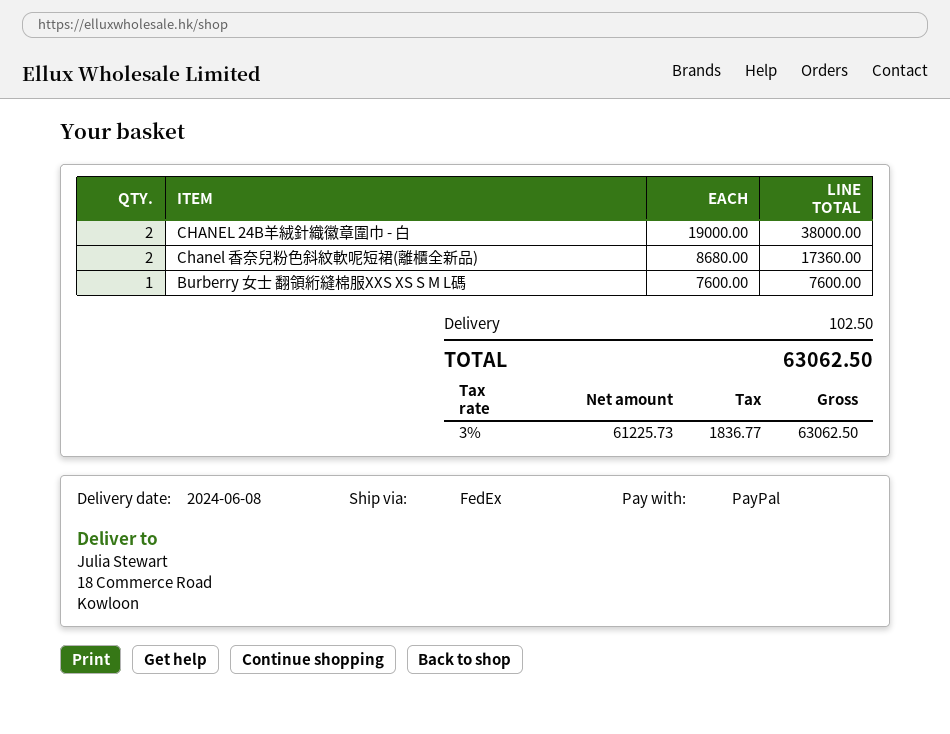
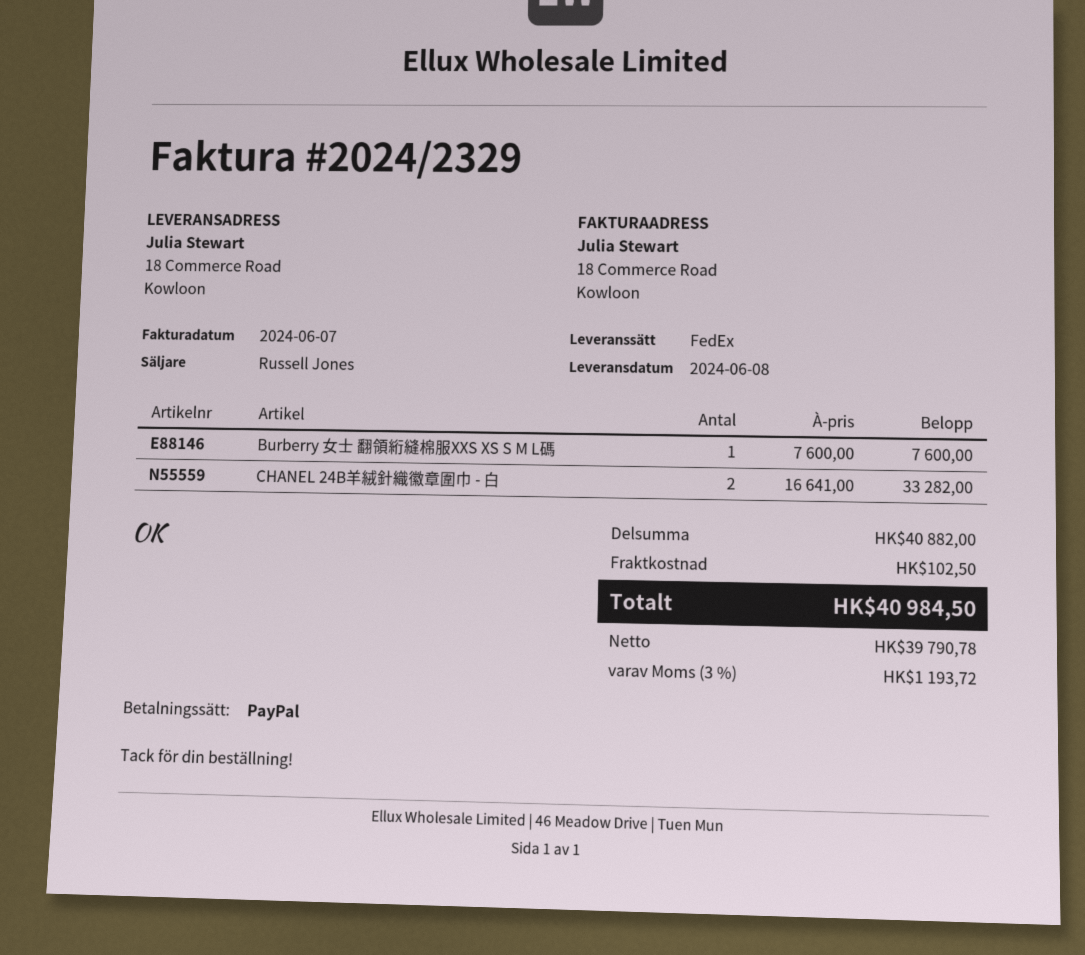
CHANEL 24B羊絨針織徽章圍巾 - 白: 2 x 19000.00 = 38000.00 -> 2 x 16641.00 = 33282.00
Chanel 香奈兒粉色斜紋軟呢短裙(離櫃全新品): 2 x 8680.00 = 17360.00 -> none
net: 61225.73 -> 39790.78
tax: 3% = 1836.77 -> 3% = 1193.72
total: 63062.50 -> 40984.50

